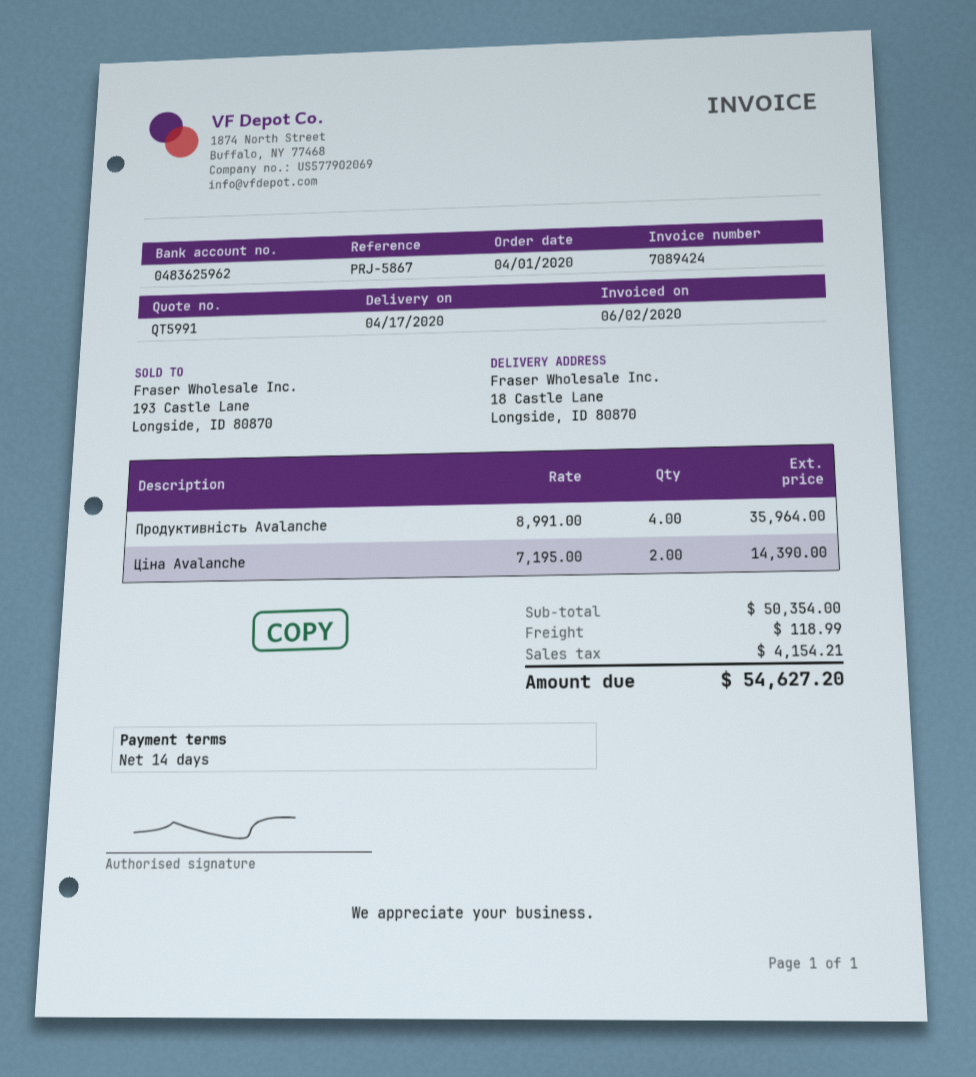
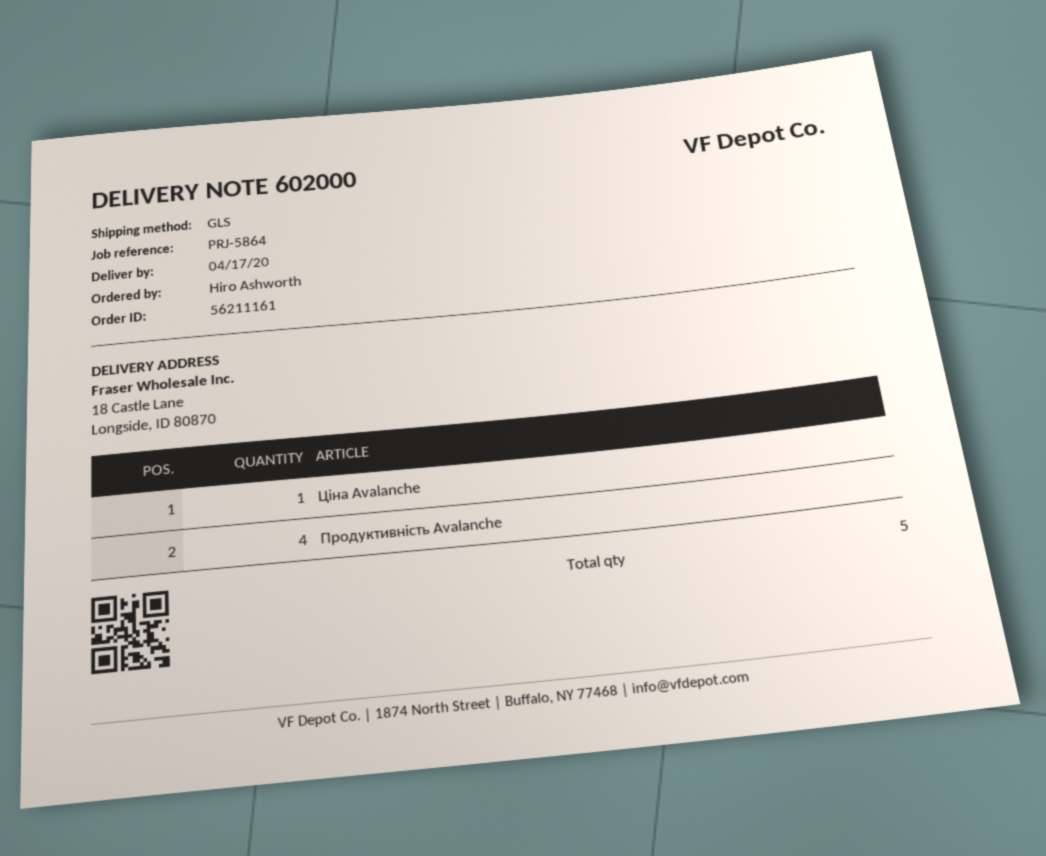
reference: PRJ-5867 -> PRJ-5864
Ціна Avalanche: 2 -> 1

